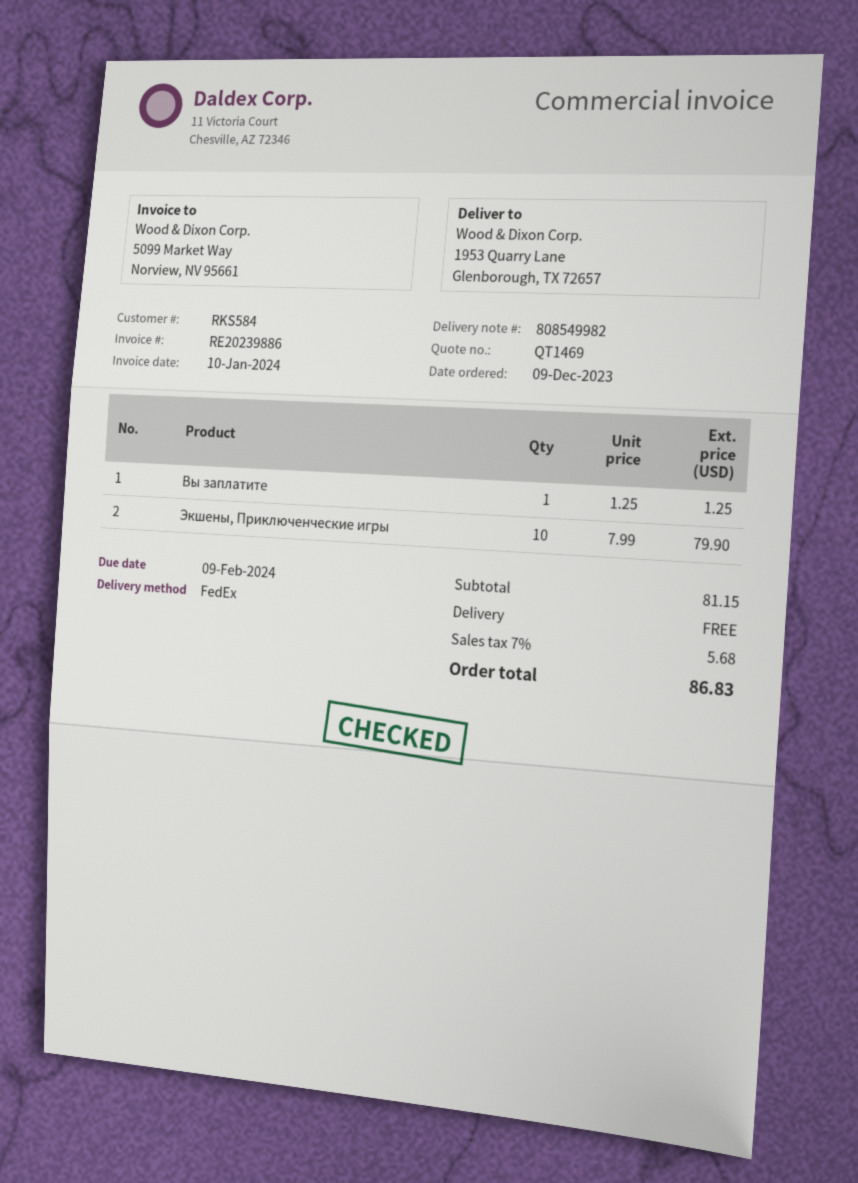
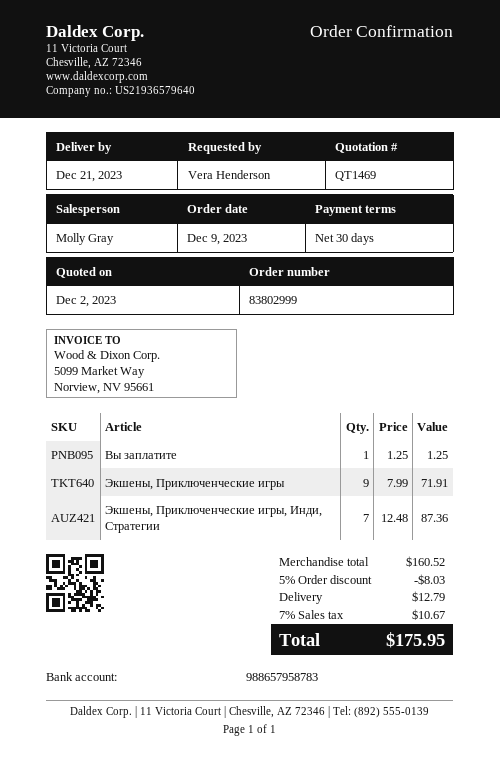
Экшены, Приключенческие игры: 10 x 7.99 = 79.90 -> 9 x 7.99 = 71.91
Экшены, Приключенческие игры, Инди, Стратегии: none -> 7 x 12.48 = 87.36
subtotal: 81.15 -> 160.52
discount: none -> 5% = 8.03
shipping: 0.00 -> 12.79
tax: 7% = 5.68 -> 7% = 10.67
total: 86.83 -> 175.95

